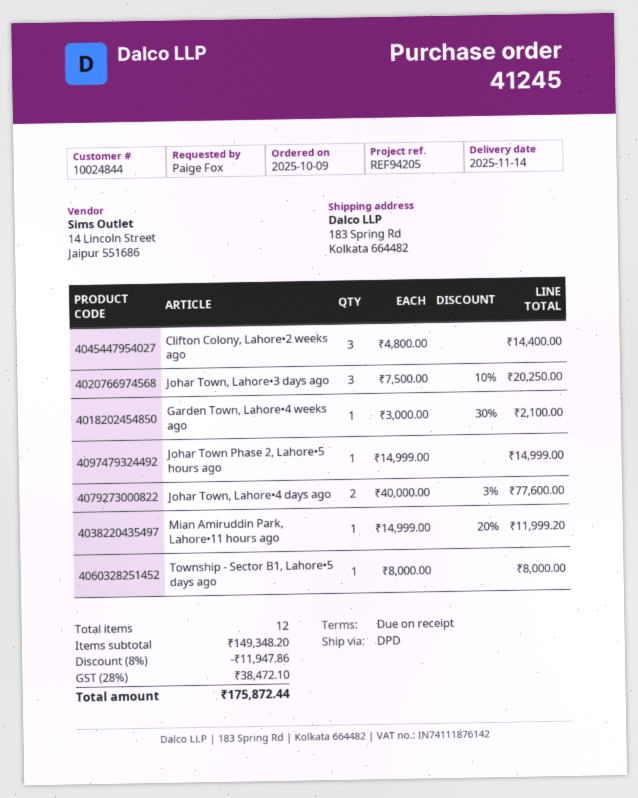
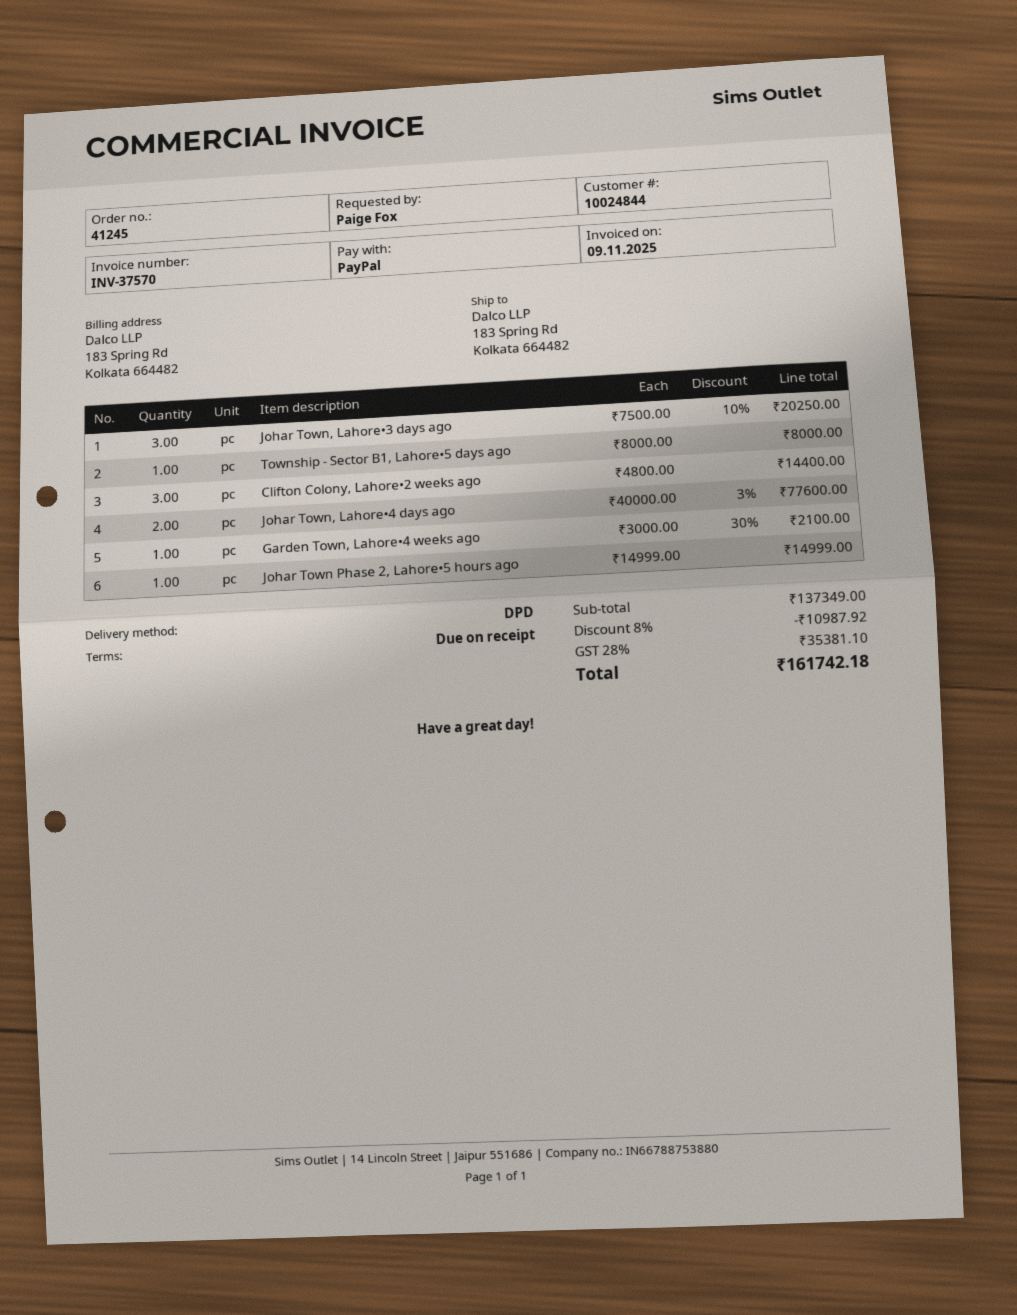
Mian Amiruddin Park, Lahore•11 hours ago: 1 x 14999.00 - 20% = 11999.20 -> none
subtotal: 149348.20 -> 137349.00
discount: 8% = 11947.86 -> 8% = 10987.92
tax: 28% = 38472.10 -> 28% = 35381.10
total: 175872.44 -> 161742.18

